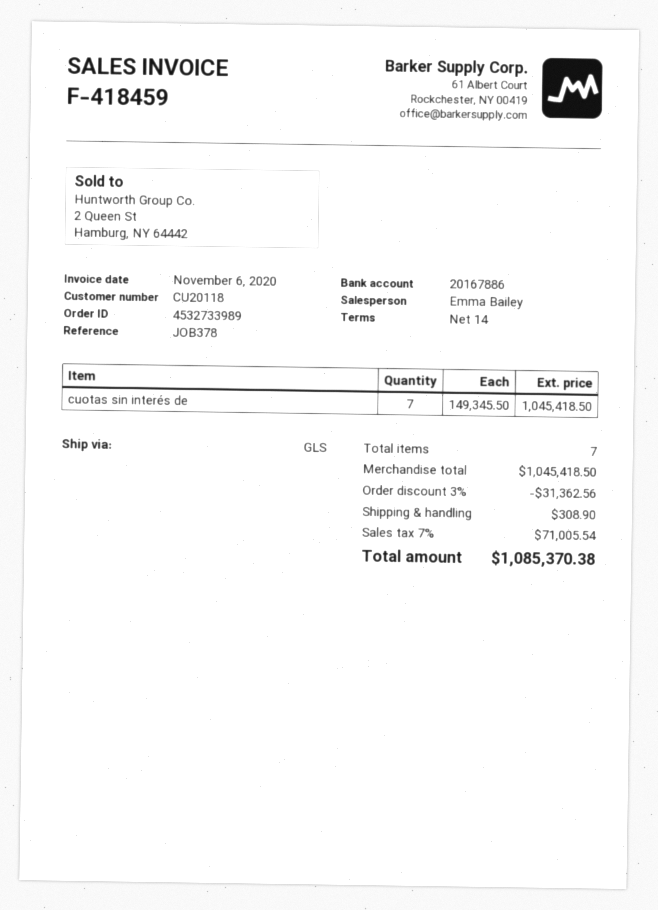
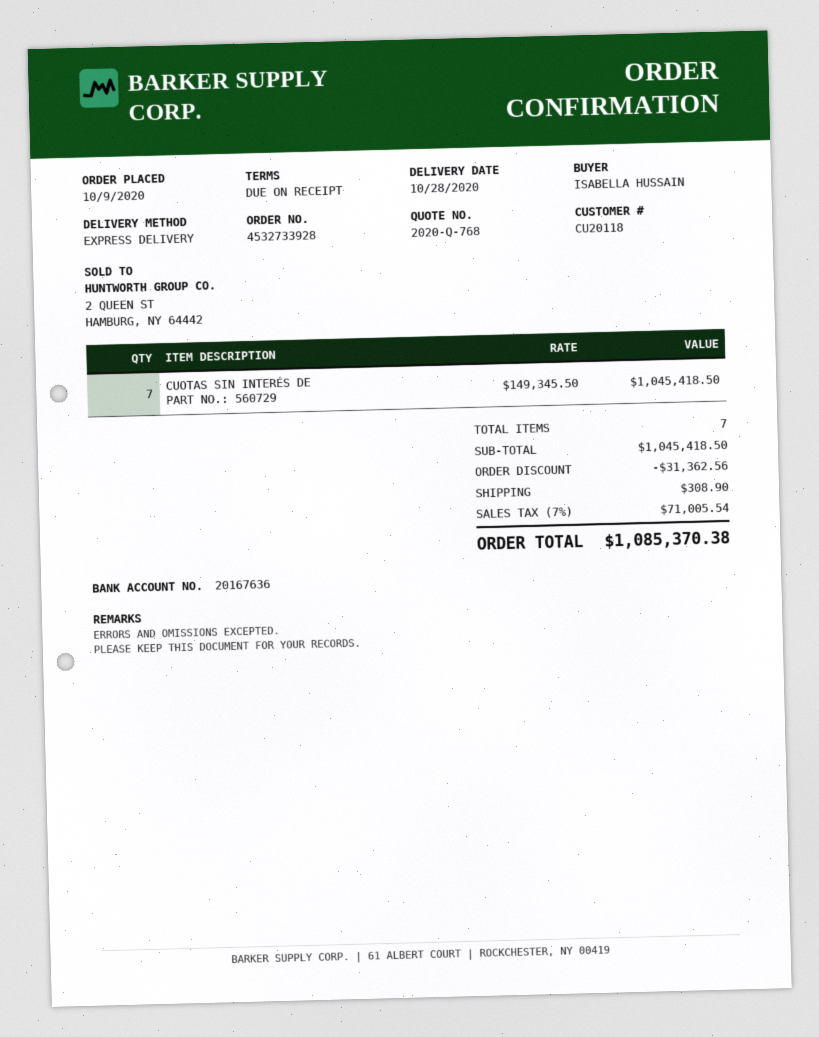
order number: 4532733989 -> 4532733928
payment terms: 14 days -> on receipt
bank account: 20167886 -> 20167636
shipping method: GLS -> express

